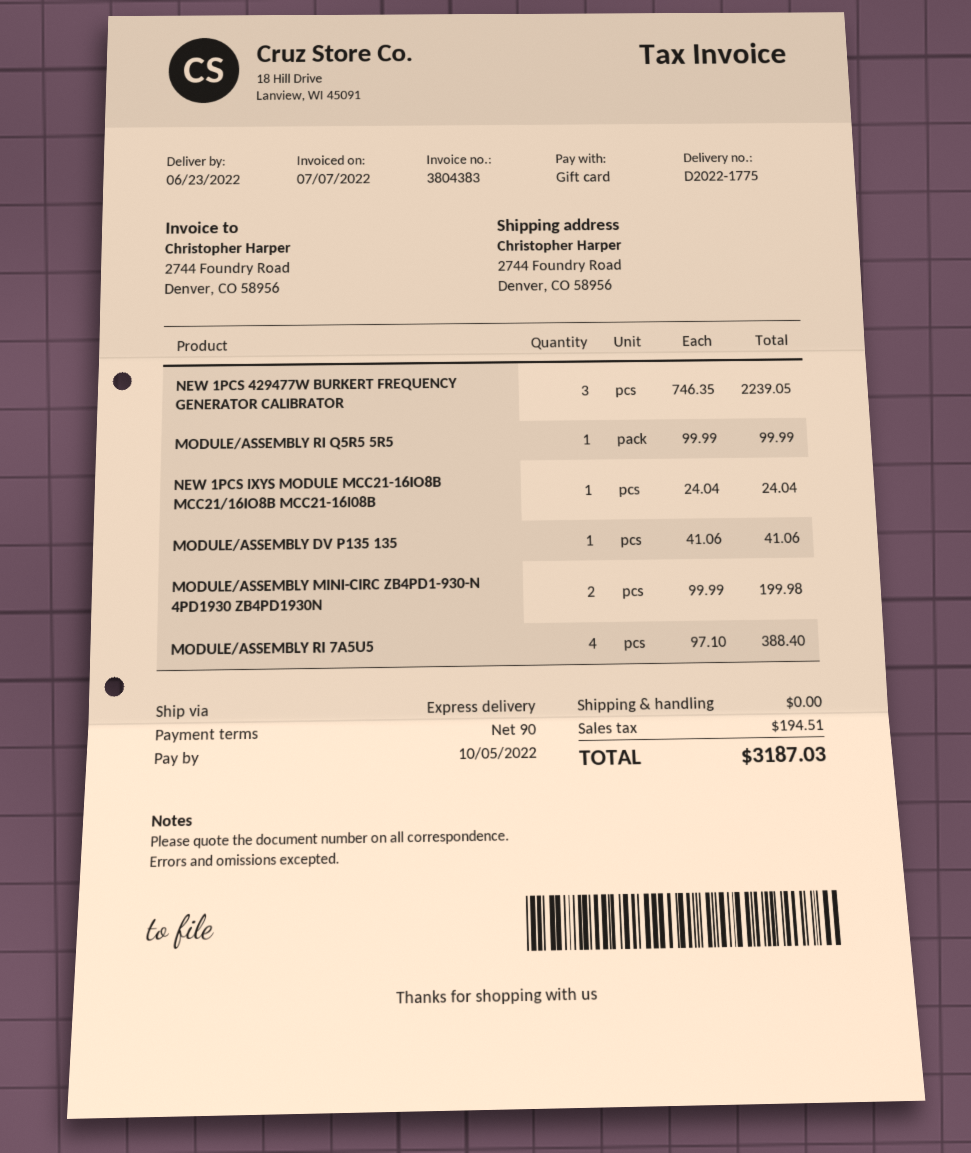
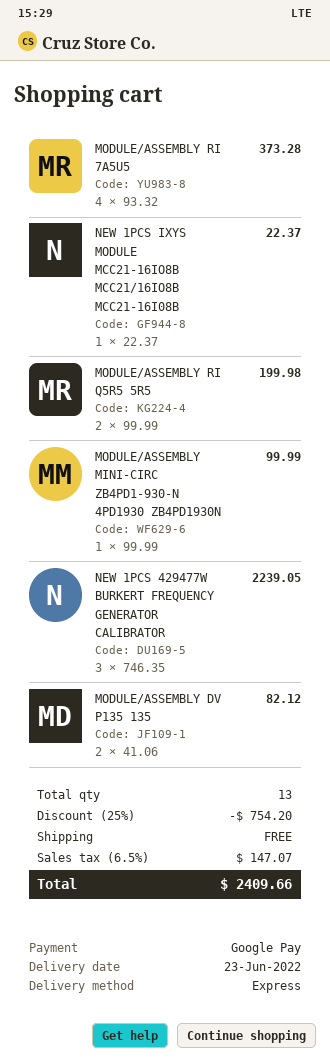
payment method: gift card -> Google Pay
MODULE/ASSEMBLY RI Q5R5 5R5: 1 x 99.99 = 99.99 -> 2 x 99.99 = 199.98
NEW 1PCS IXYS MODULE MCC21-16IO8B MCC21/16IO8B MCC21-16I08B: 1 x 24.04 = 24.04 -> 1 x 22.37 = 22.37
MODULE/ASSEMBLY DV P135 135: 1 x 41.06 = 41.06 -> 2 x 41.06 = 82.12
MODULE/ASSEMBLY MINI-CIRC ZB4PD1-930-N 4PD1930 ZB4PD1930N: 2 x 99.99 = 199.98 -> 1 x 99.99 = 99.99
MODULE/ASSEMBLY RI 7A5U5: 4 x 97.10 = 388.40 -> 4 x 93.32 = 373.28
discount: none -> 25% = 754.20
tax: 194.51 -> 147.07
total: 3187.03 -> 2409.66

